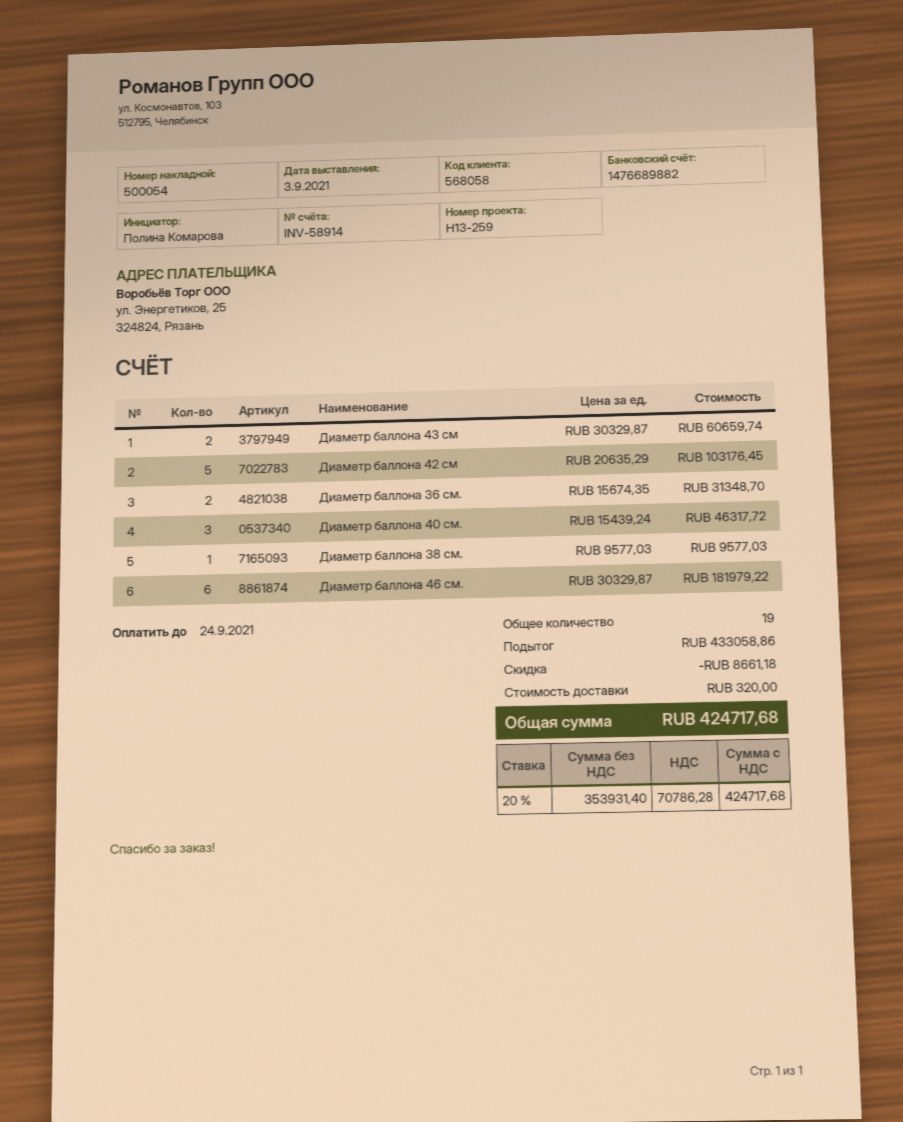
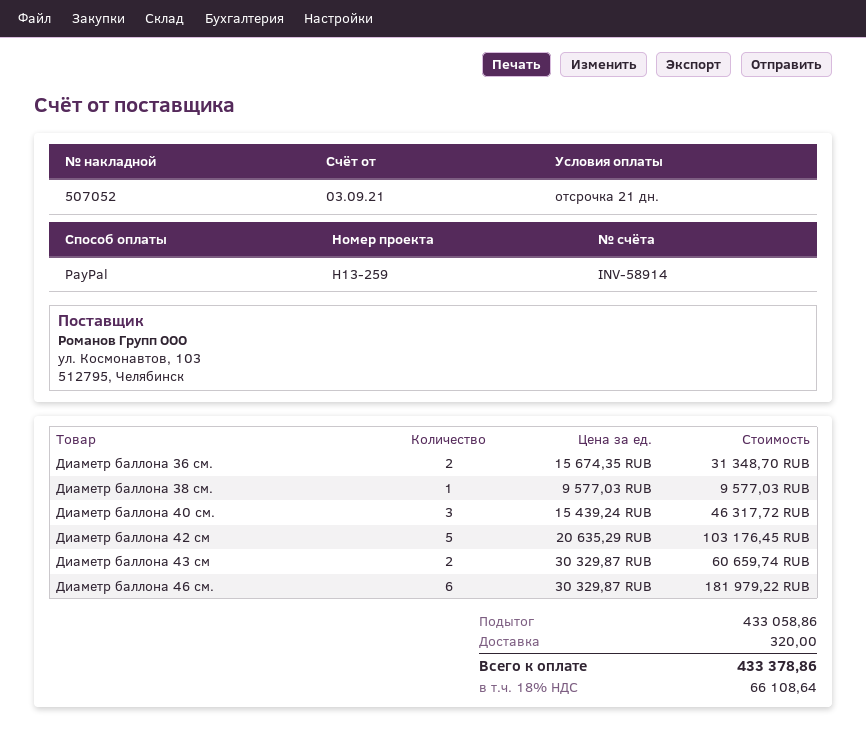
delivery note number: 500054 -> 507052
discount: 8661.18 -> none
tax: 20% = 70786.28 -> 18% = 66108.64
total: 424717.68 -> 433378.86

